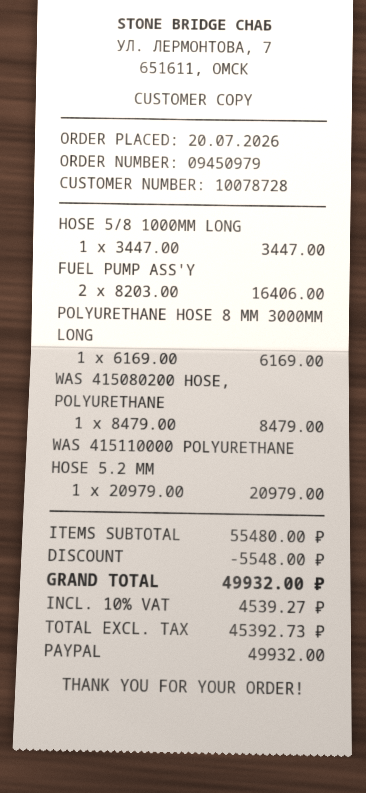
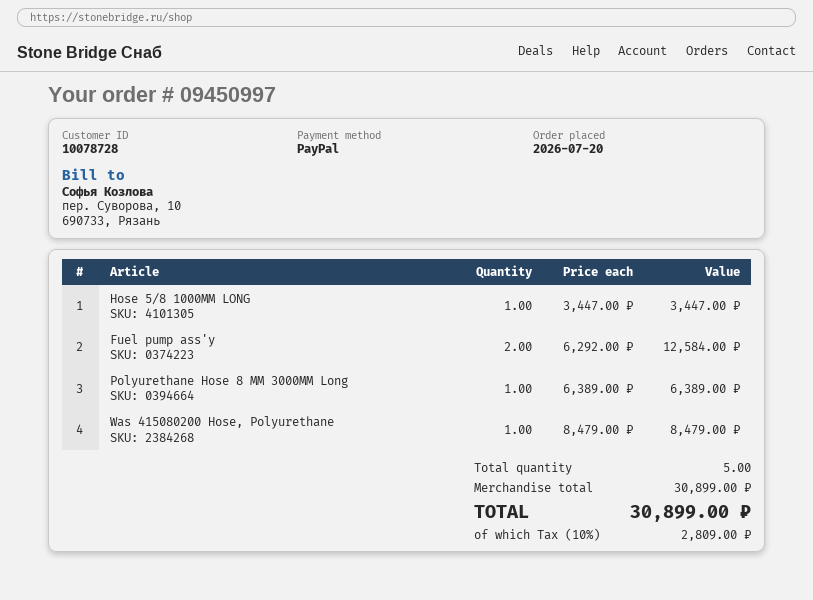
order number: 09450979 -> 09450997
FUEL PUMP ASS'Y: 2 x 8203.00 = 16406.00 -> 2 x 6292.00 = 12584.00
POLYURETHANE HOSE 8 MM 3000MM LONG: 1 x 6169.00 = 6169.00 -> 1 x 6389.00 = 6389.00
WAS 415110000 POLYURETHANE HOSE 5.2 MM: 1 x 20979.00 = 20979.00 -> none
subtotal: 55480.00 -> 30899.00
discount: 5548.00 -> none
tax: 10% = 4539.27 -> 10% = 2809.00
total: 49932.00 -> 30899.00

